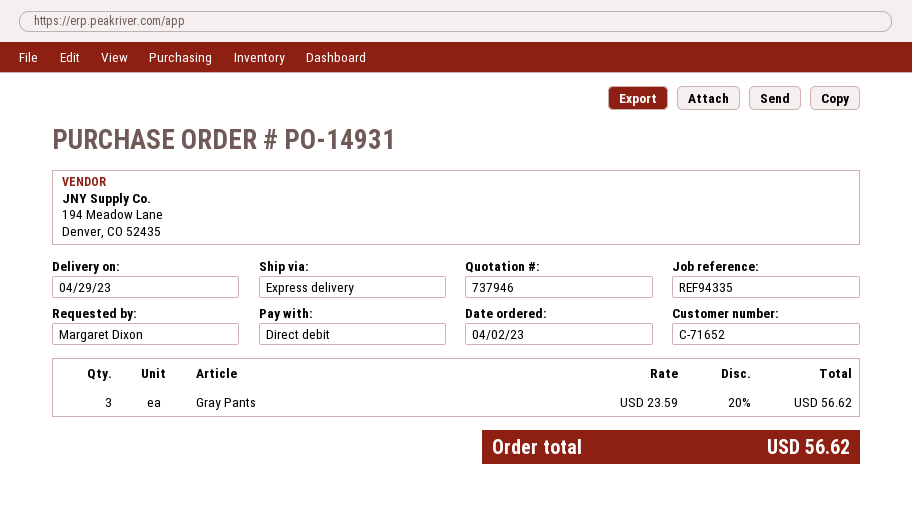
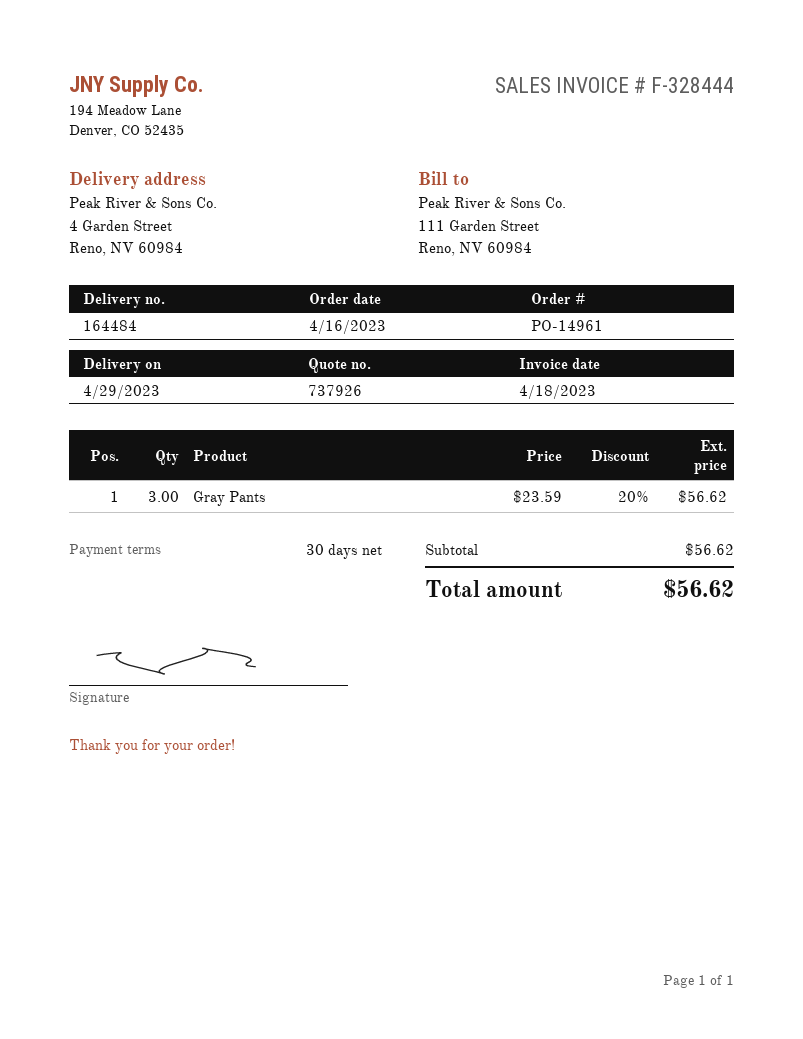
quote number: 737946 -> 737926
order number: PO-14931 -> PO-14961
order date: 2023-04-02 -> 2023-04-16

